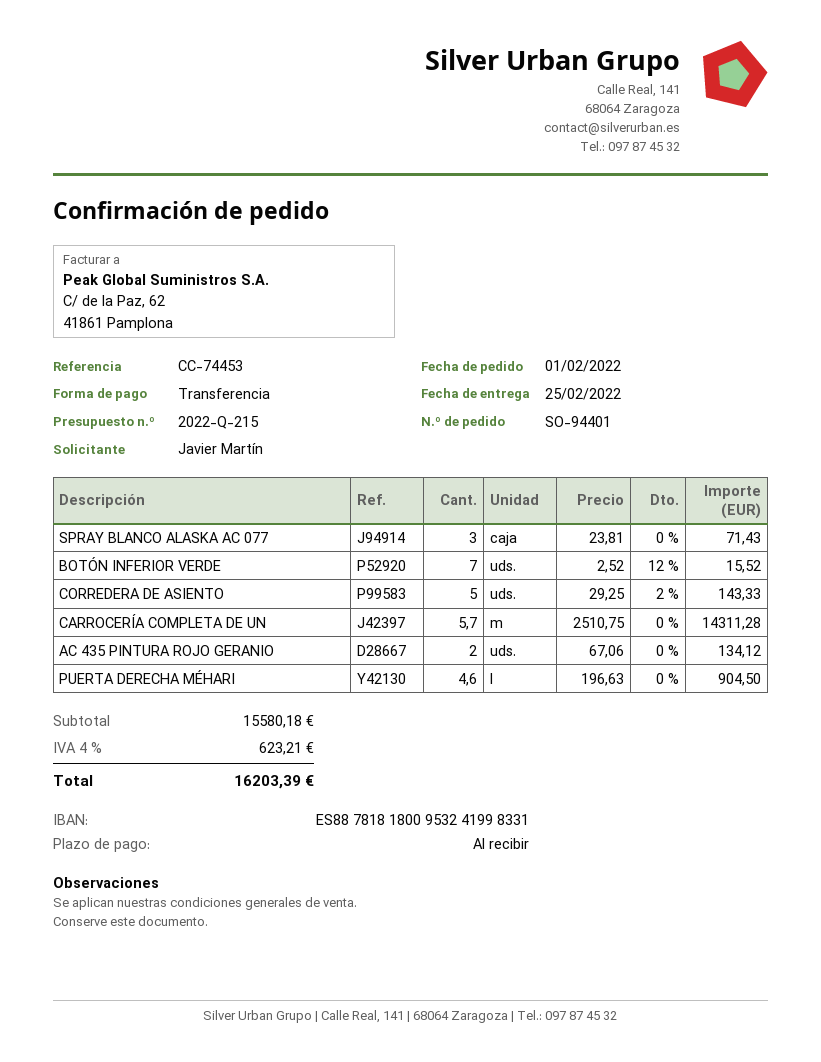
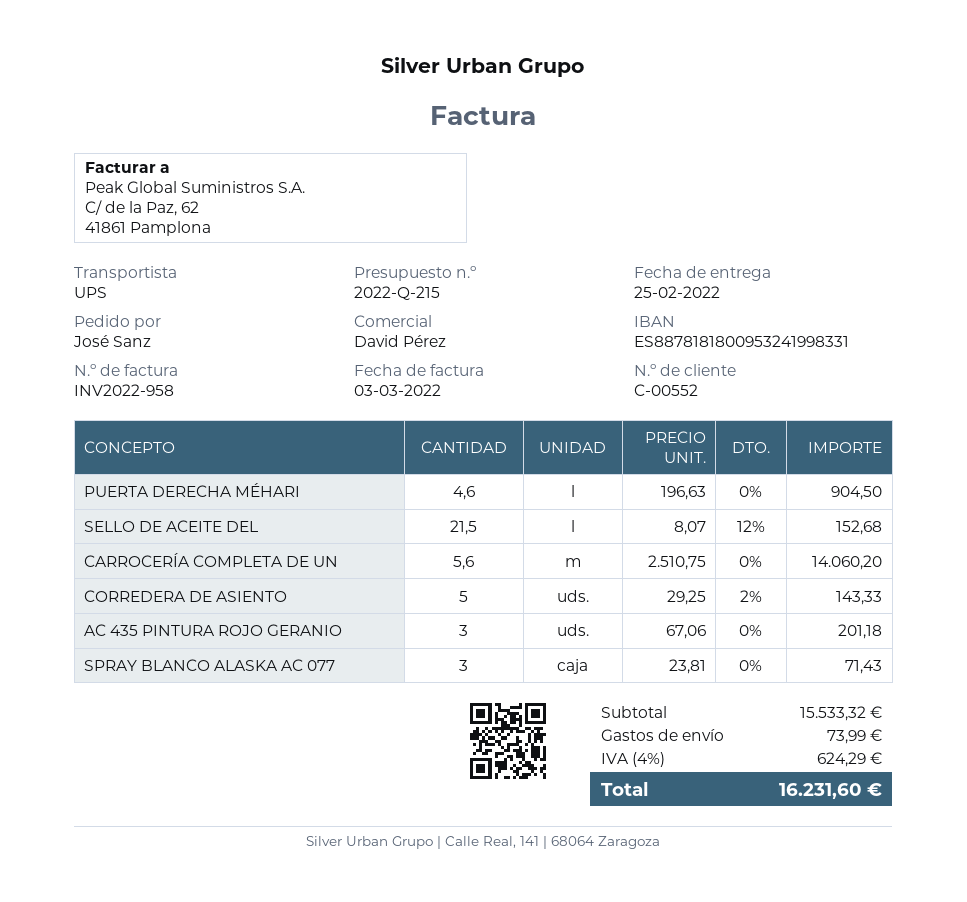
ordered by: Javier Martín -> José Sanz
BOTÓN INFERIOR VERDE: 7 x 2.52 - 12% = 15.52 -> none
CARROCERÍA COMPLETA DE UN: 5.7 x 2510.75 = 14311.28 -> 5.6 x 2510.75 = 14060.20
AC 435 PINTURA ROJO GERANIO: 2 x 67.06 = 134.12 -> 3 x 67.06 = 201.18
SELLO DE ACEITE DEL: none -> 21.5 x 8.07 - 12% = 152.68
subtotal: 15580.18 -> 15533.32
shipping: none -> 73.99
tax: 4% = 623.21 -> 4% = 624.29
total: 16203.39 -> 16231.60

